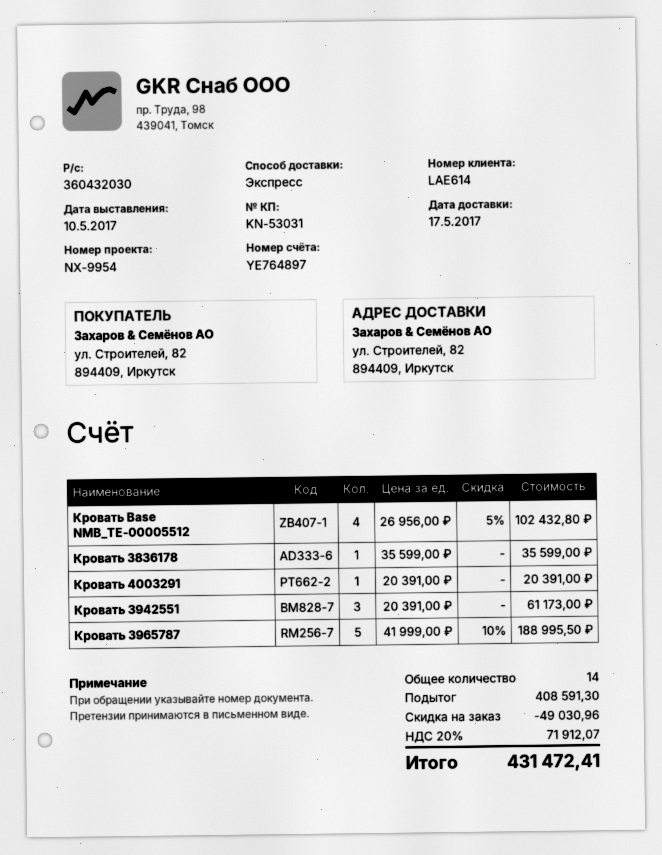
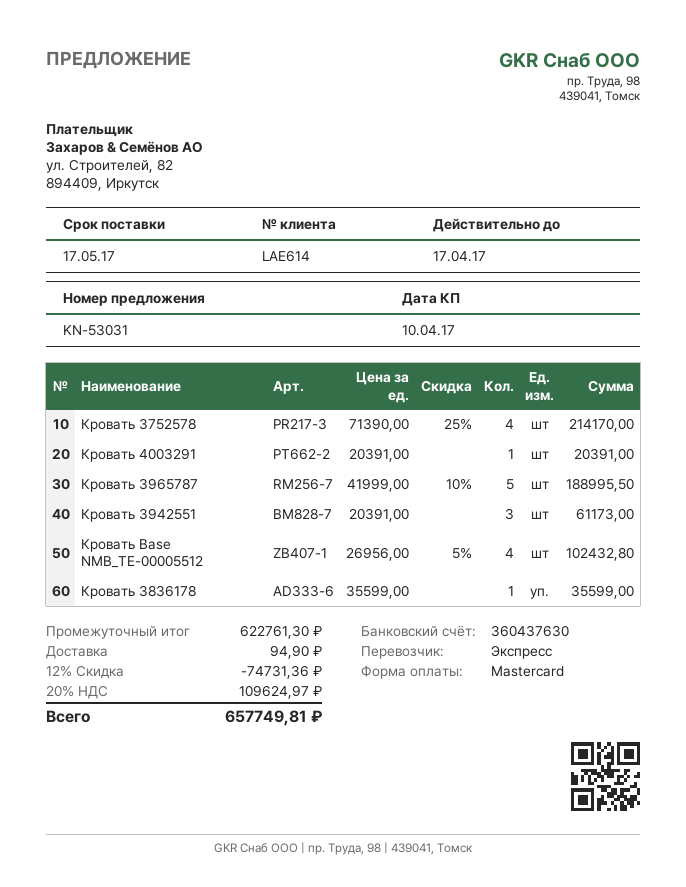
bank account: 360432030 -> 360437630
Кровать 3752578: none -> 4 x 71390.00 - 25% = 214170.00
subtotal: 408591.30 -> 622761.30
discount: 49030.96 -> 74731.36
shipping: none -> 94.90
tax: 20% = 71912.07 -> 20% = 109624.97
total: 431472.41 -> 657749.81

